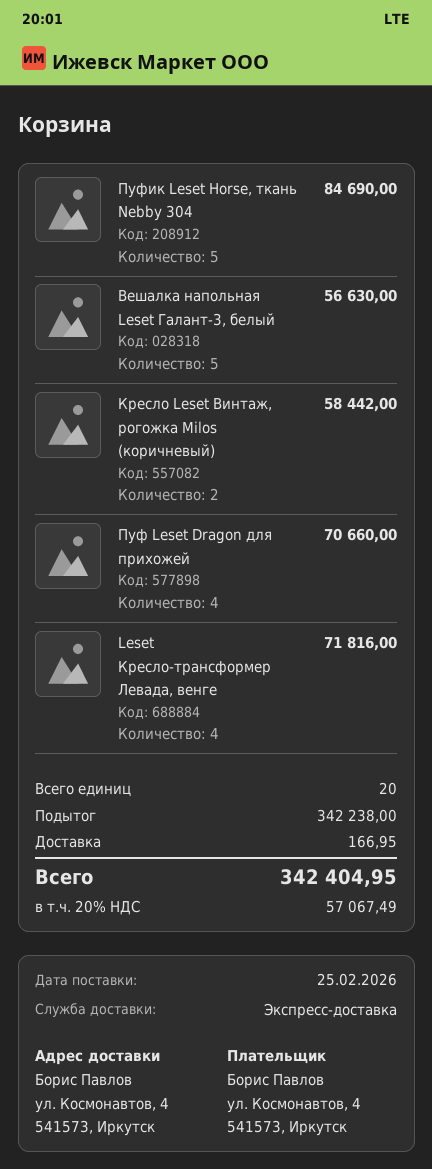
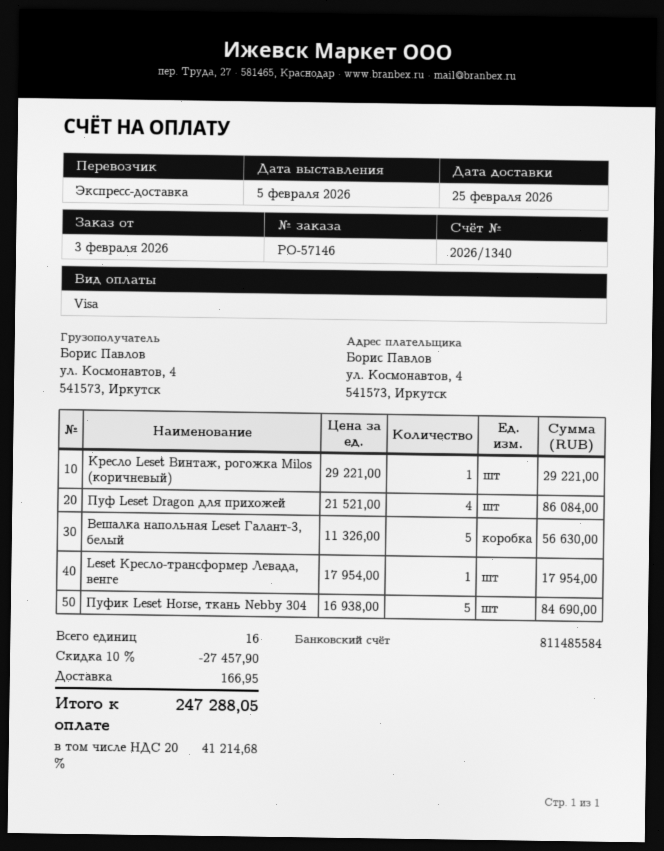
Кресло Leset Винтаж, рогожка Milos (коричневый): 2 for 58442.00 -> 1 for 29221.00
Пуф Leset Dragon для прихожей: 4 for 70660.00 -> 4 for 86084.00
Leset Кресло-трансформер Левада, венге: 4 for 71816.00 -> 1 for 17954.00
total quantity: 20 -> 16
discount: none -> 10% = 27457.90
tax: 20% = 57067.49 -> 20% = 41214.68
total: 342404.95 -> 247288.05

